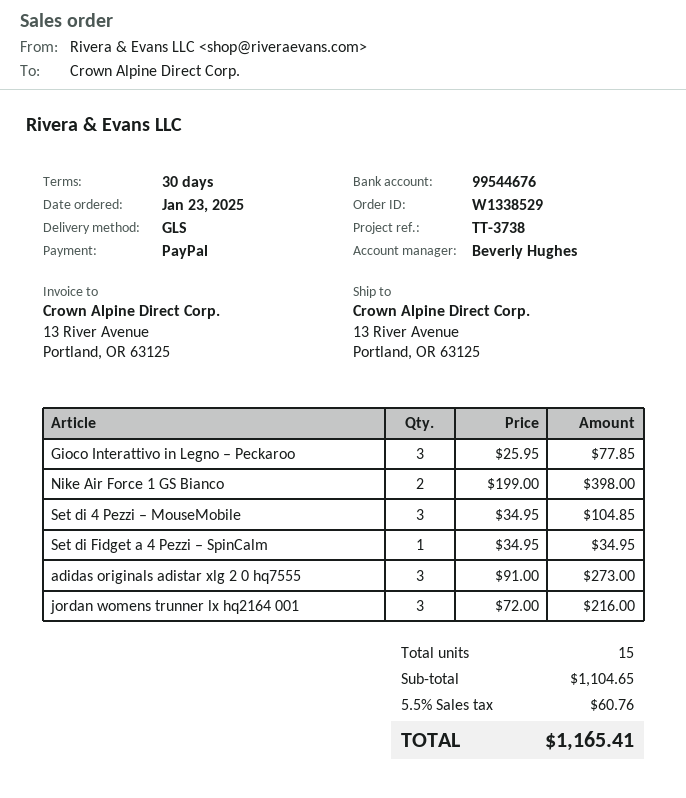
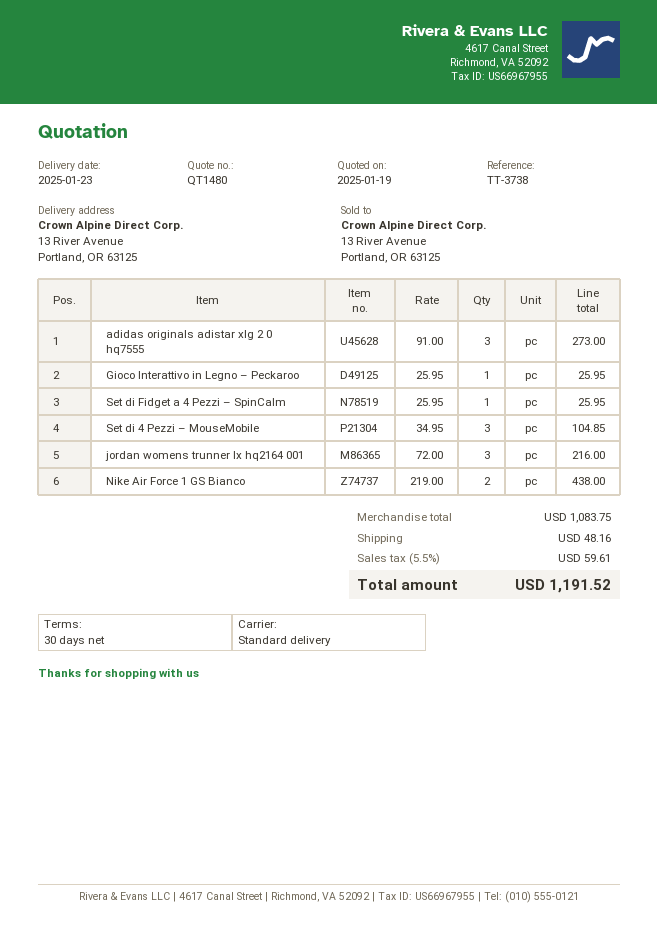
shipping method: GLS -> standard
Gioco Interattivo in Legno – Peckaroo: 3 x 25.95 = 77.85 -> 1 x 25.95 = 25.95
Nike Air Force 1 GS Bianco: 2 x 199.00 = 398.00 -> 2 x 219.00 = 438.00
Set di Fidget a 4 Pezzi – SpinCalm: 1 x 34.95 = 34.95 -> 1 x 25.95 = 25.95
subtotal: 1104.65 -> 1083.75
shipping: none -> 48.16
tax: 5.5% = 60.76 -> 5.5% = 59.61
total: 1165.41 -> 1191.52

